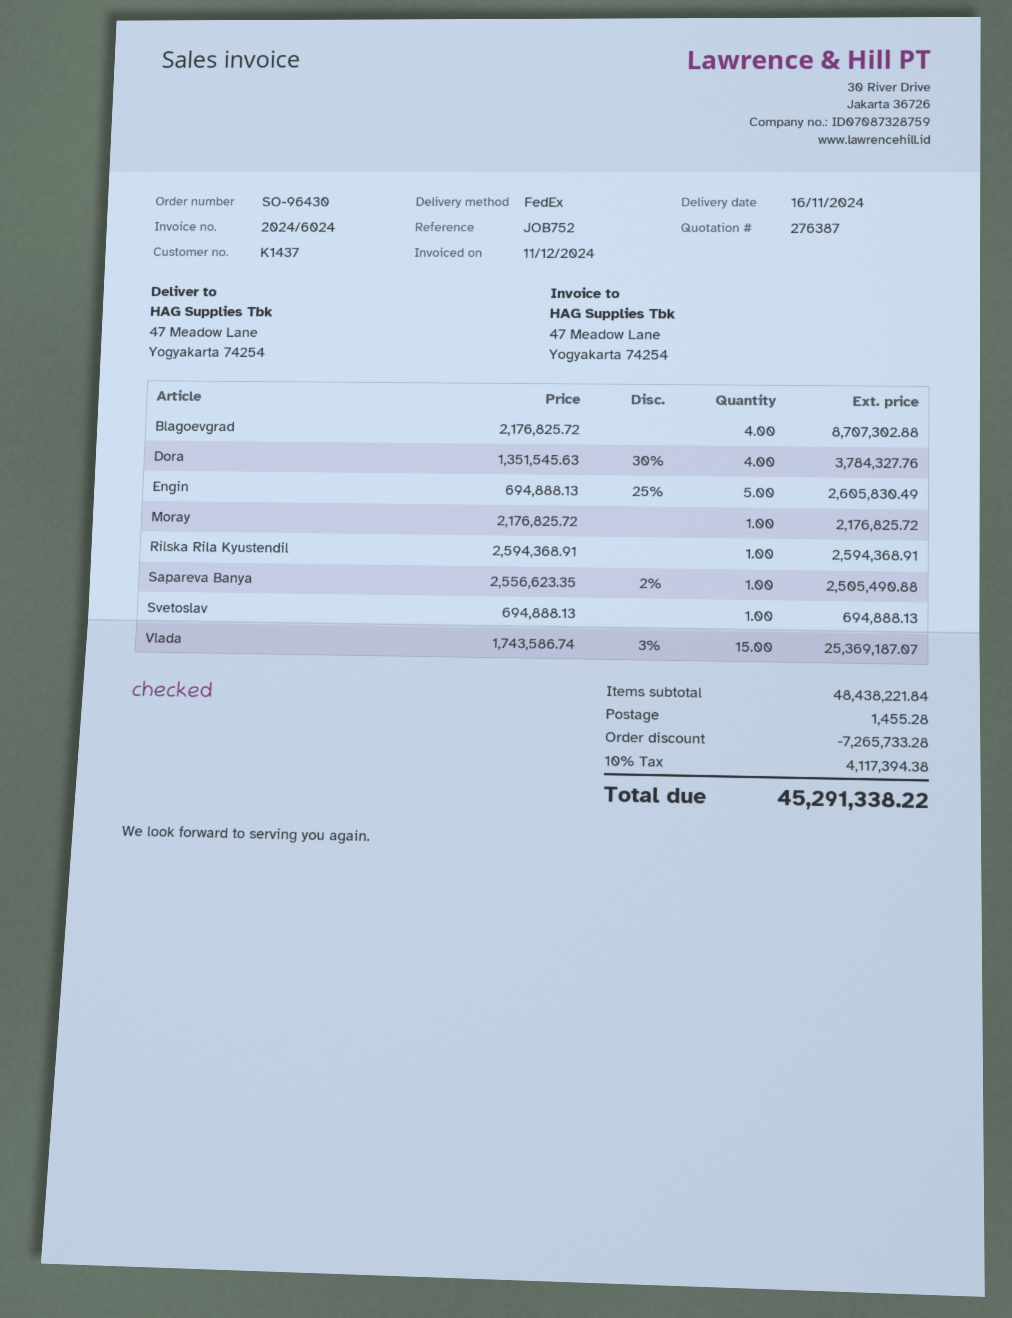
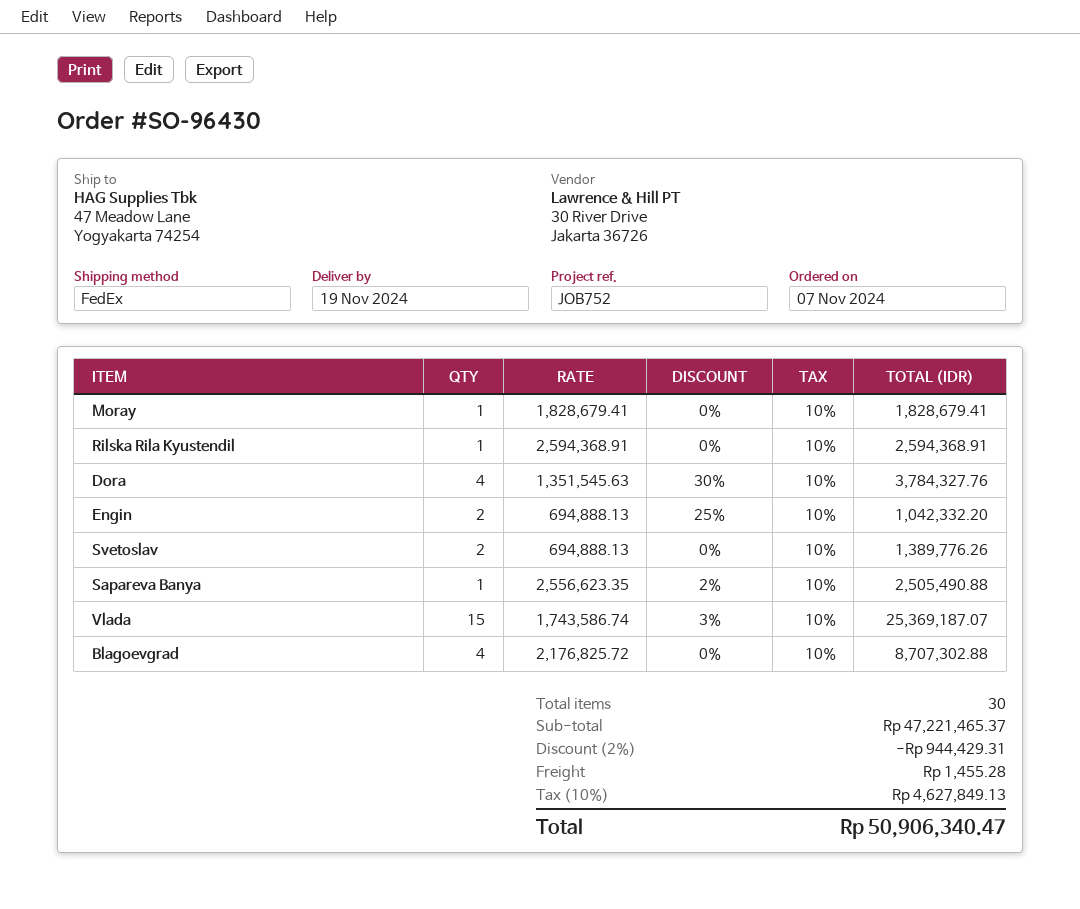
delivery date: 2024-11-16 -> 2024-11-19
Engin: 5 x 694888.13 - 25% = 2605830.49 -> 2 x 694888.13 - 25% = 1042332.20
Moray: 1 x 2176825.72 = 2176825.72 -> 1 x 1828679.41 = 1828679.41
Svetoslav: 1 x 694888.13 = 694888.13 -> 2 x 694888.13 = 1389776.26
subtotal: 48438221.84 -> 47221465.37
discount: 7265733.28 -> 944429.31
tax: 10% = 4117394.38 -> 10% = 4627849.13
total: 45291338.22 -> 50906340.47

